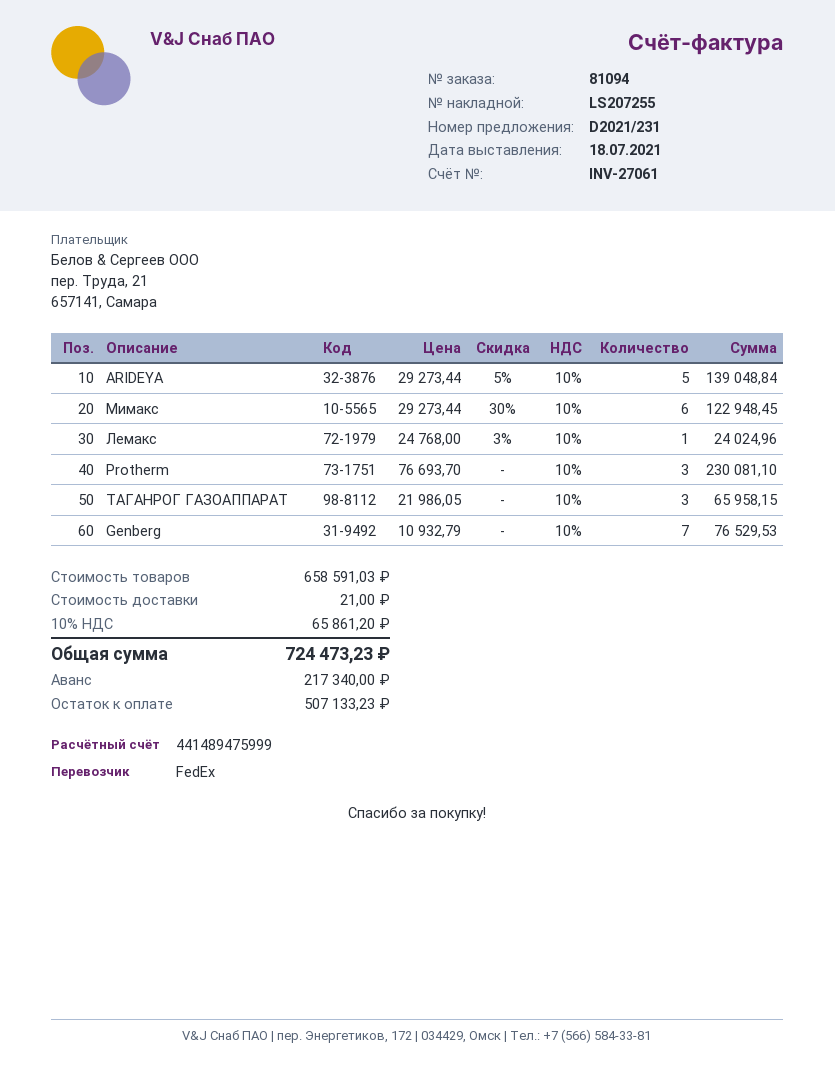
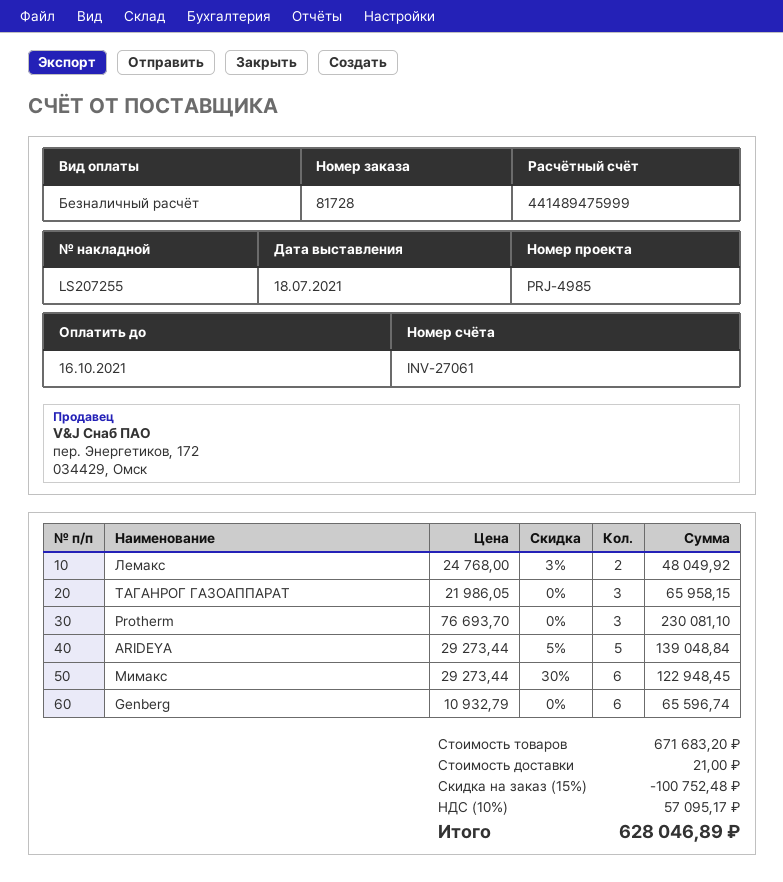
order number: 81094 -> 81728
Лемакс: 1 x 24768.00 - 3% = 24024.96 -> 2 x 24768.00 - 3% = 48049.92
Genberg: 7 x 10932.79 = 76529.53 -> 6 x 10932.79 = 65596.74
subtotal: 658591.03 -> 671683.20
discount: none -> 15% = 100752.48
tax: 10% = 65861.20 -> 10% = 57095.17
total: 724473.23 -> 628046.89

